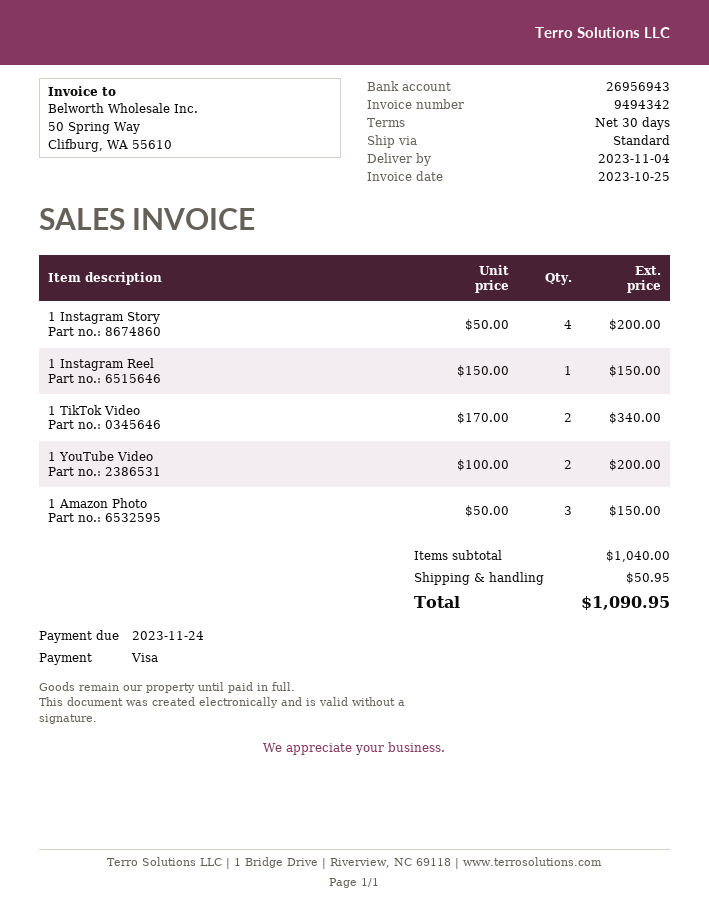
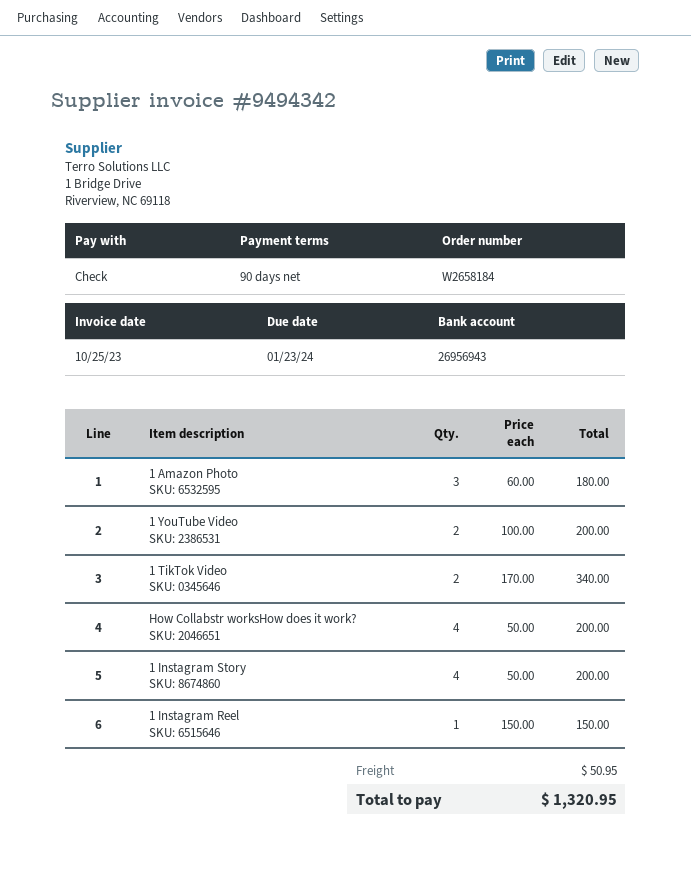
payment terms: 30 days -> 90 days
due date: 2023-11-24 -> 2024-01-23
payment method: Visa -> cheque
1 Amazon Photo: 3 x 50.00 = 150.00 -> 3 x 60.00 = 180.00
How Collabstr worksHow does it work?: none -> 4 x 50.00 = 200.00
total: 1090.95 -> 1320.95

